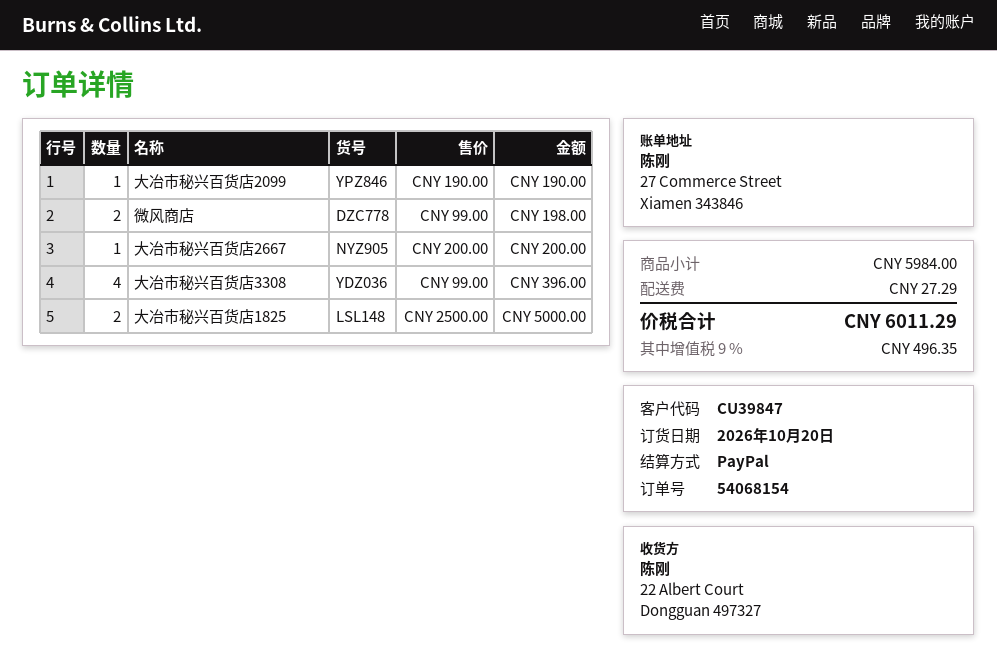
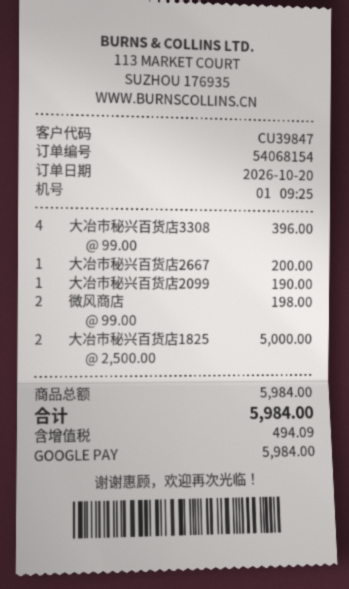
payment method: PayPal -> Google Pay
shipping: 27.29 -> none
tax: 496.35 -> 494.09
total: 6011.29 -> 5984.00

